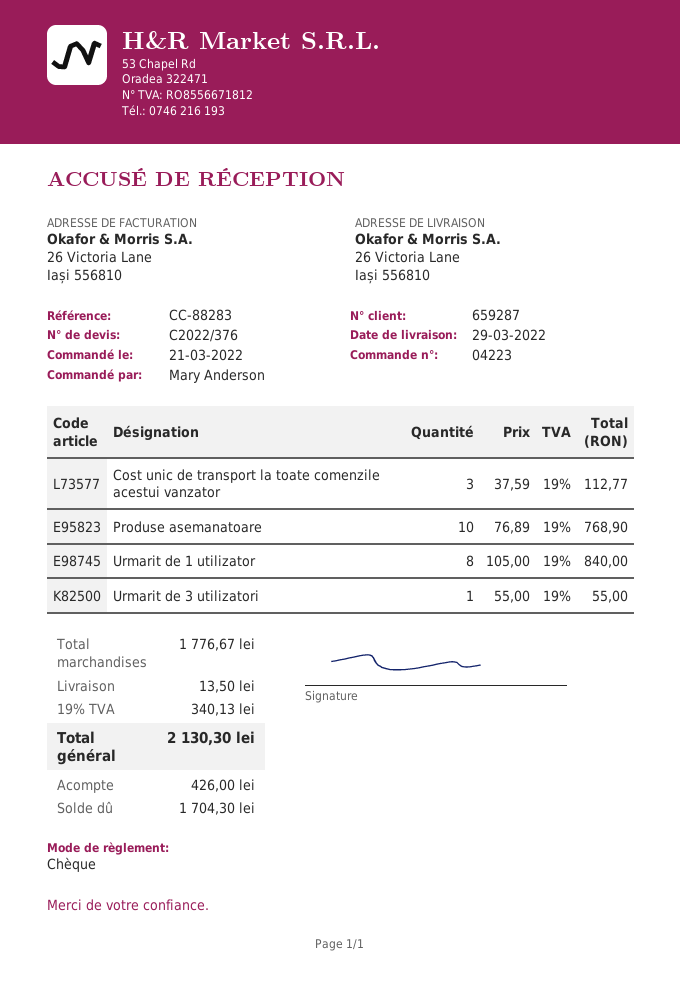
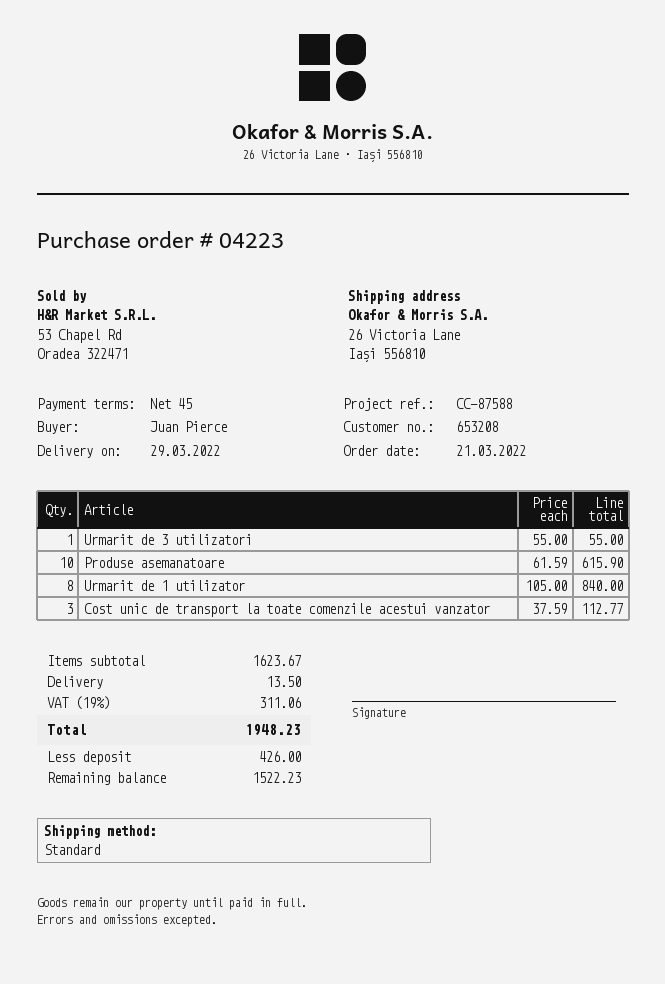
customer number: 659287 -> 653208
reference: CC-88283 -> CC-87588
ordered by: Mary Anderson -> Juan Pierce
Produse asemanatoare: 10 x 76.89 = 768.90 -> 10 x 61.59 = 615.90
subtotal: 1776.67 -> 1623.67
tax: 19% = 340.13 -> 19% = 311.06
total: 2130.30 -> 1948.23
balance: 1704.30 -> 1522.23

